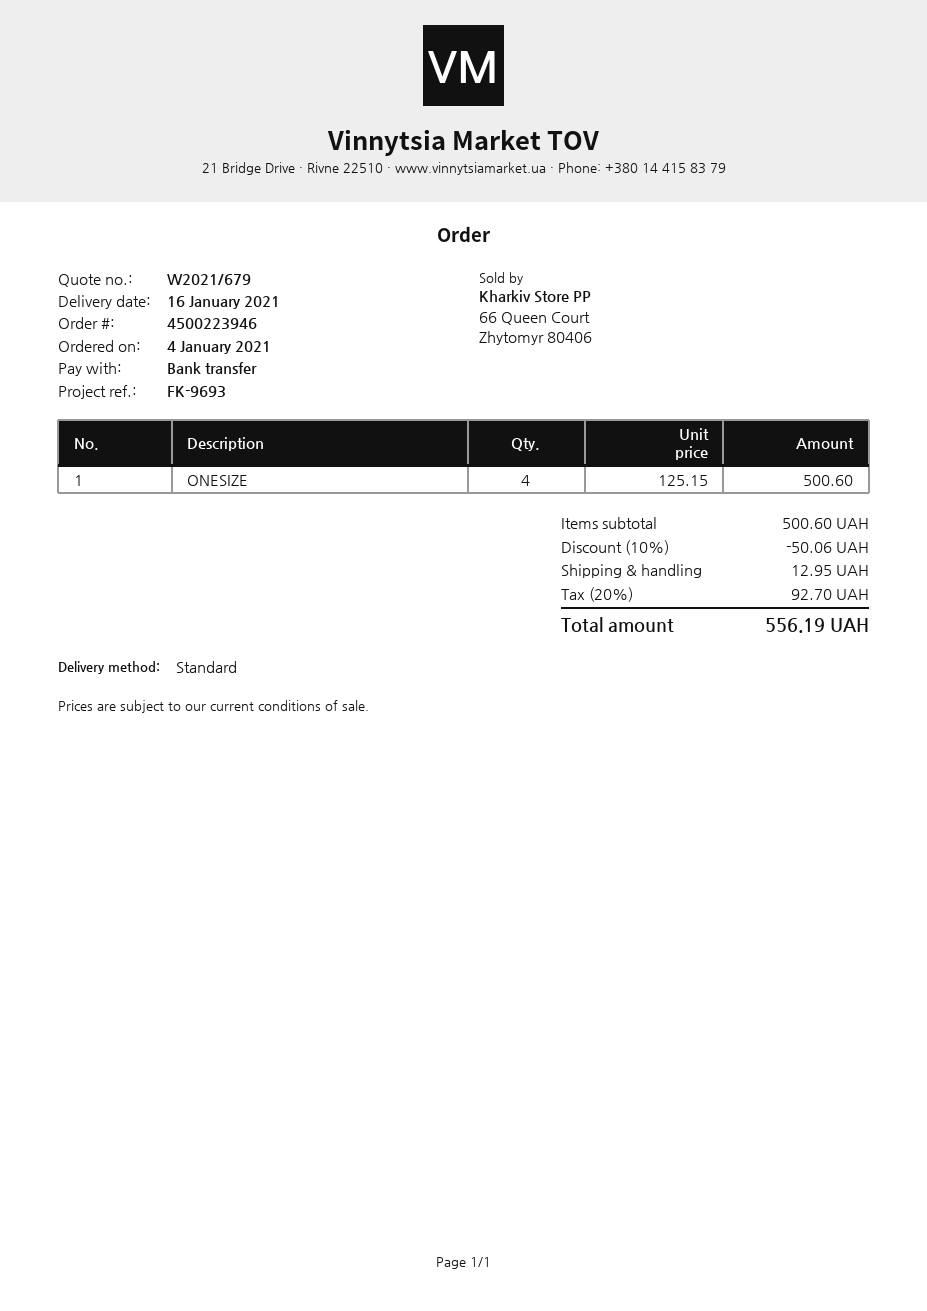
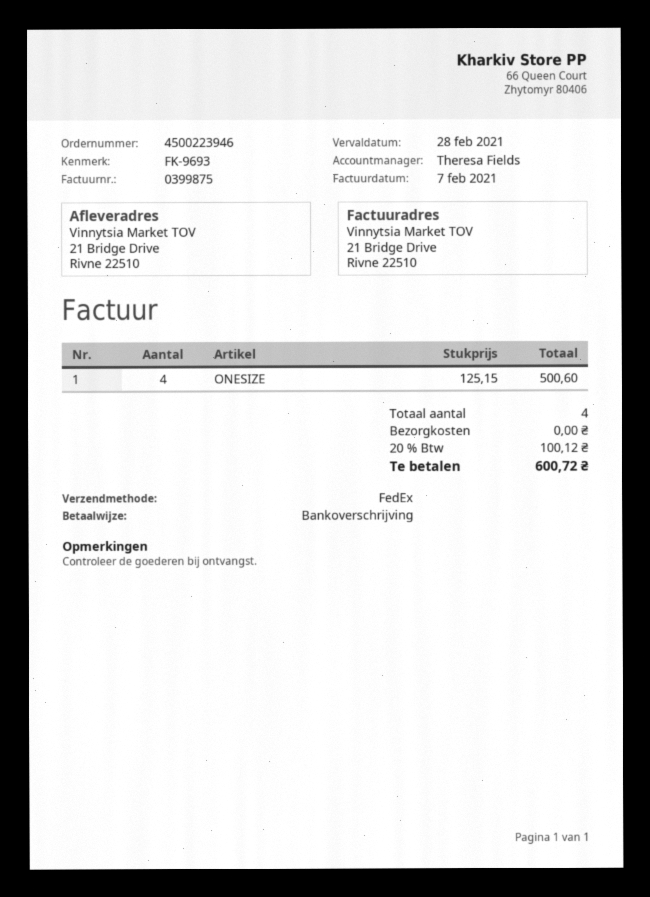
shipping method: standard -> FedEx
discount: 10% = 50.06 -> none
shipping: 12.95 -> 0.00
tax: 20% = 92.70 -> 20% = 100.12
total: 556.19 -> 600.72

